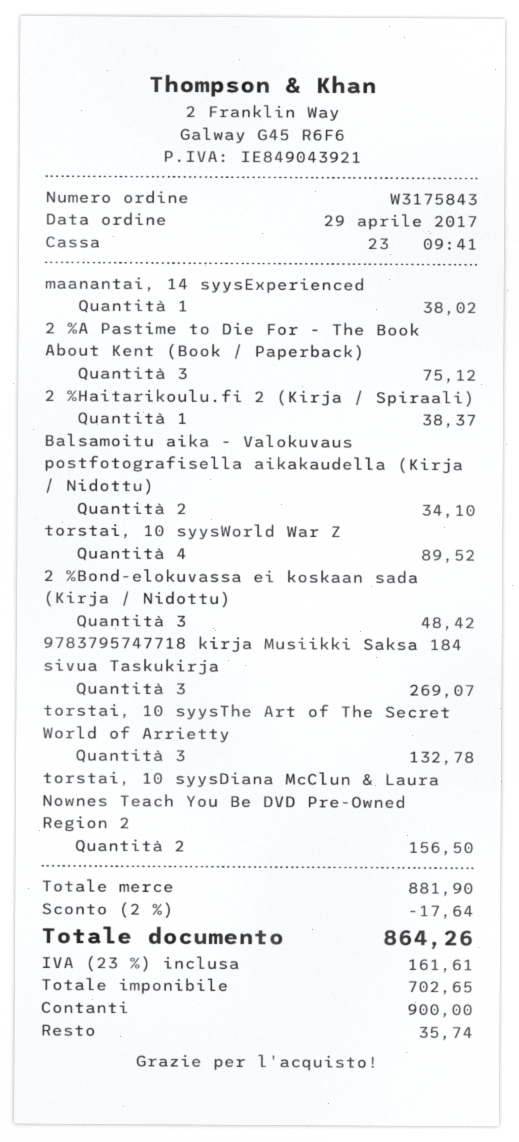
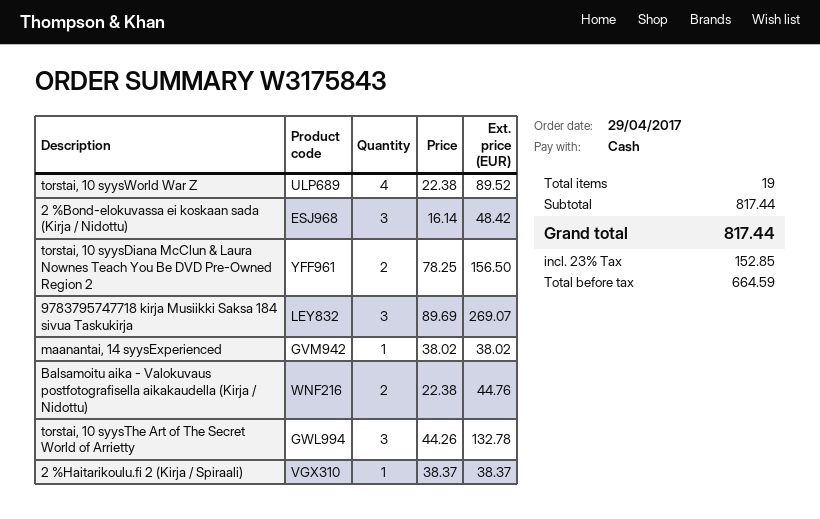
2 %A Pastime to Die For - The Book About Kent (Book / Paperback): 3 for 75.12 -> none
Balsamoitu aika - Valokuvaus postfotografisella aikakaudella (Kirja / Nidottu): 2 for 34.10 -> 2 for 44.76
subtotal: 881.90 -> 817.44
discount: 2% = 17.64 -> none
net: 702.65 -> 664.59
tax: 23% = 161.61 -> 23% = 152.85
total: 864.26 -> 817.44

